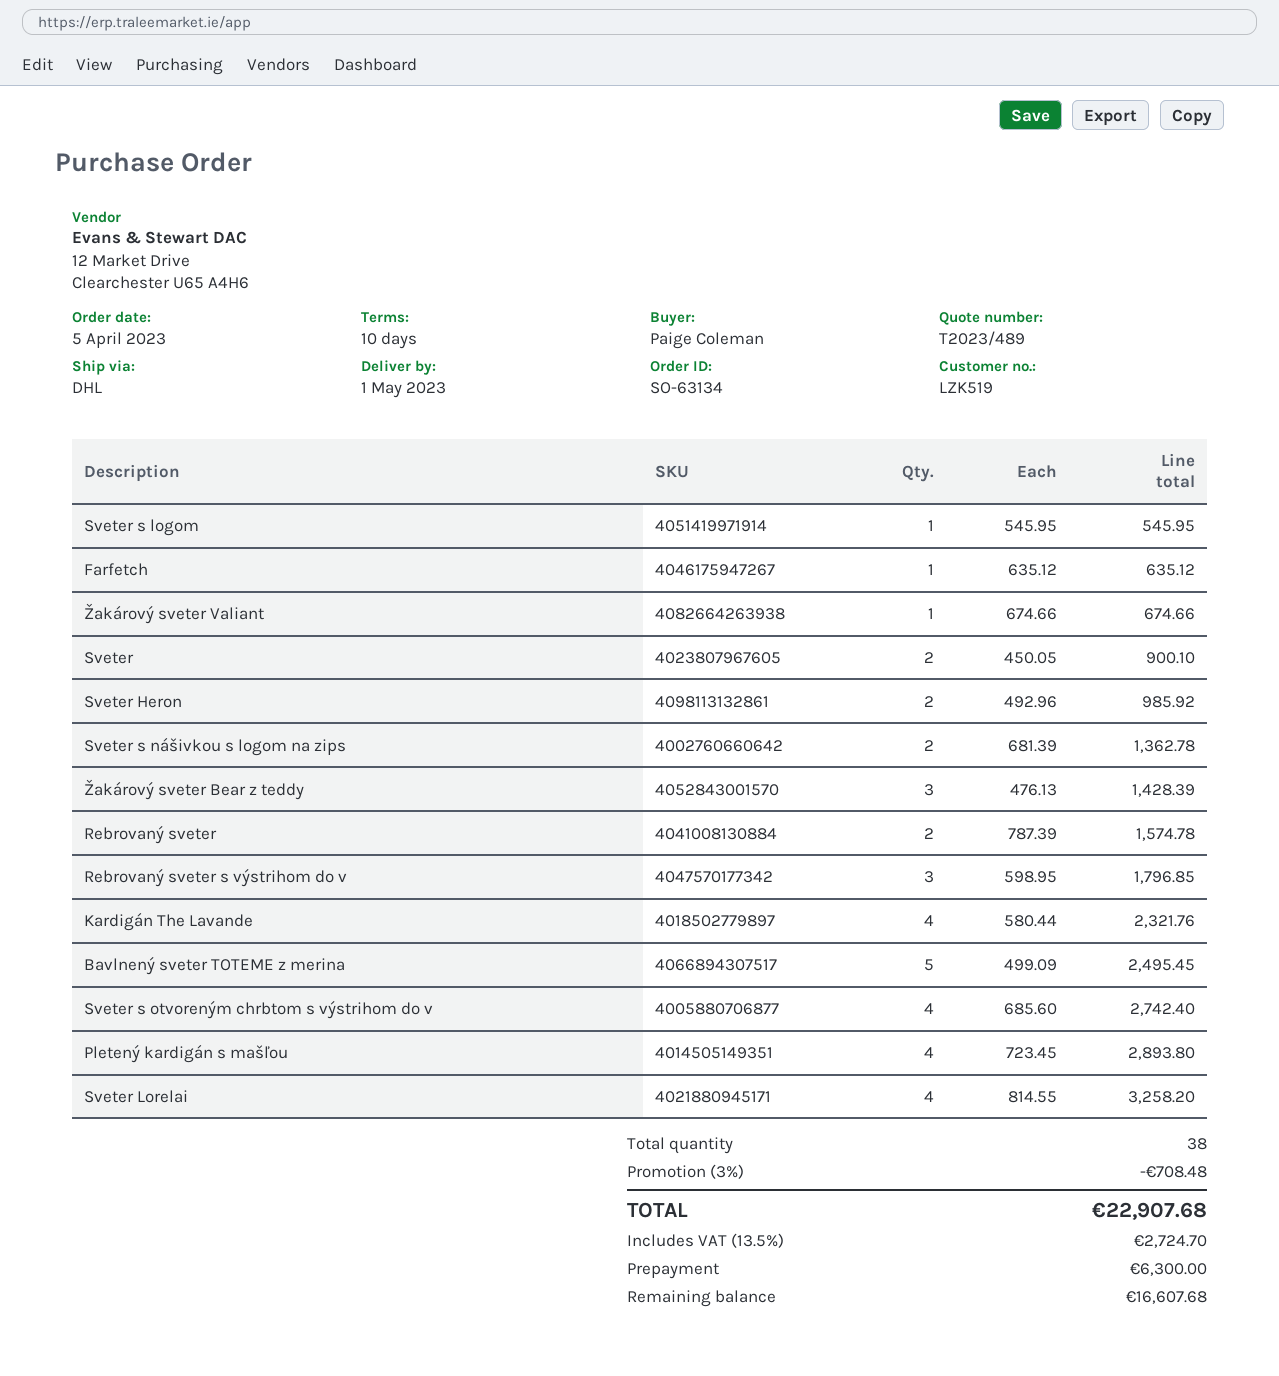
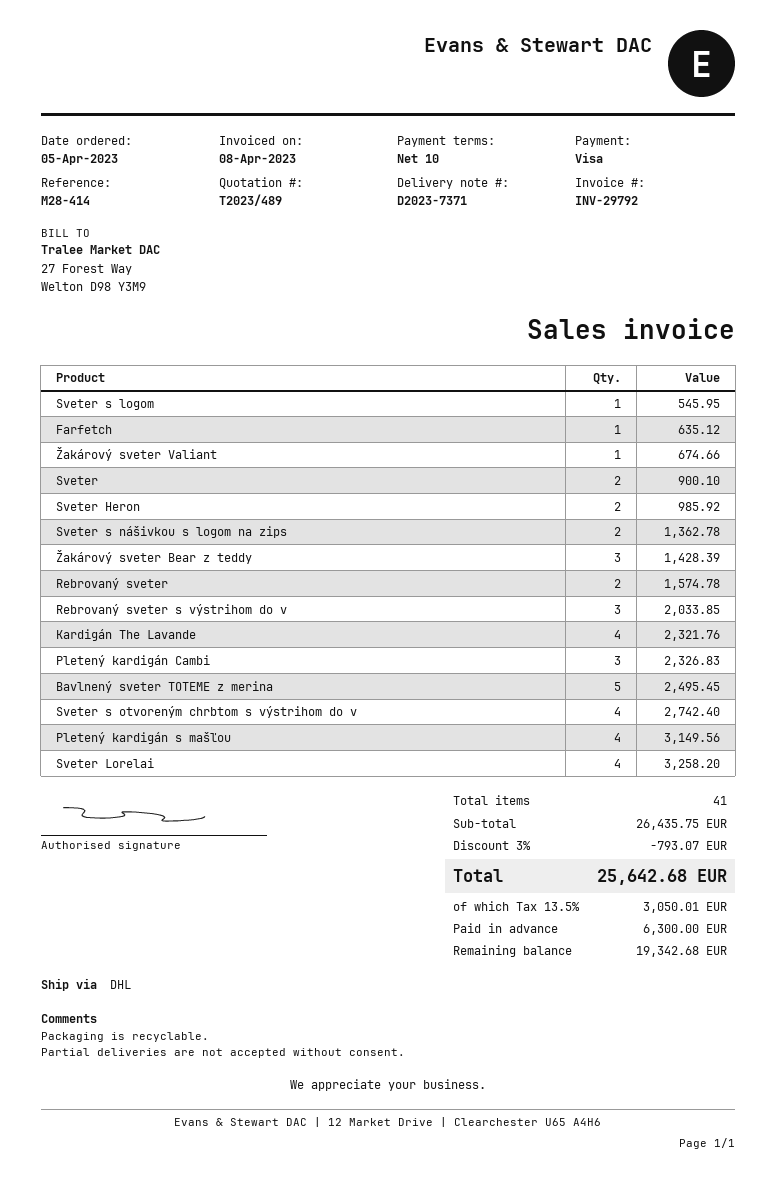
Rebrovaný sveter s výstrihom do v: 3 for 1796.85 -> 3 for 2033.85
Pletený kardigán s mašľou: 4 for 2893.80 -> 4 for 3149.56
Pletený kardigán Cambi: none -> 3 for 2326.83
total quantity: 38 -> 41
discount: 3% = 708.48 -> 3% = 793.07
tax: 13.5% = 2724.70 -> 13.5% = 3050.01
total: 22907.68 -> 25642.68
balance: 16607.68 -> 19342.68

